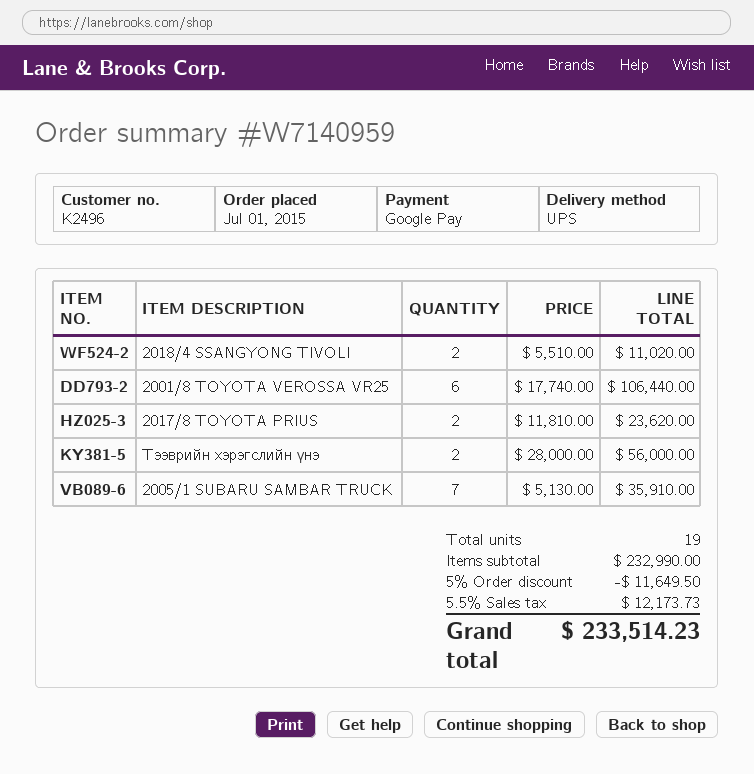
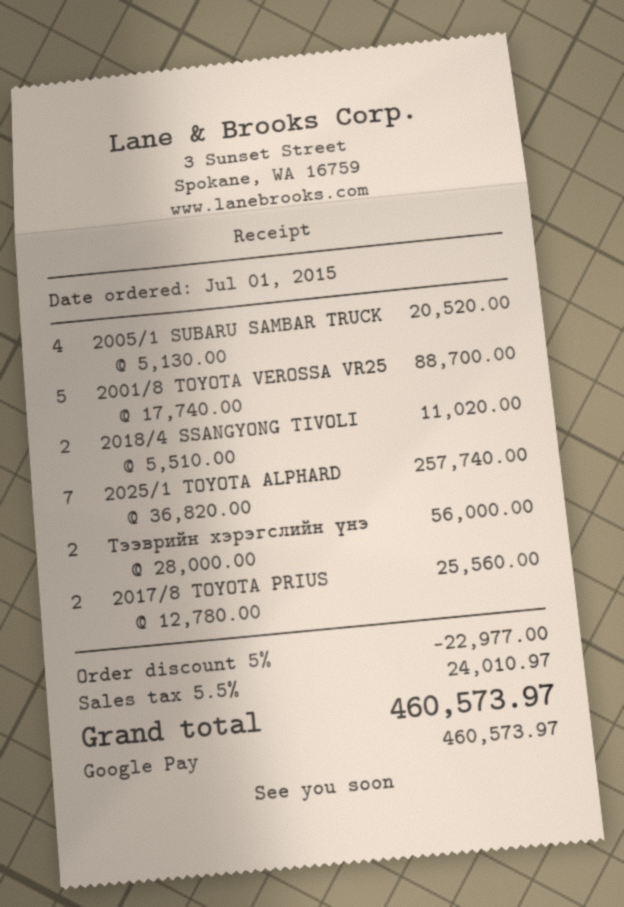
2001/8 TOYOTA VEROSSA VR25: 6 x 17740.00 = 106440.00 -> 5 x 17740.00 = 88700.00
2017/8 TOYOTA PRIUS: 2 x 11810.00 = 23620.00 -> 2 x 12780.00 = 25560.00
2005/1 SUBARU SAMBAR TRUCK: 7 x 5130.00 = 35910.00 -> 4 x 5130.00 = 20520.00
2025/1 TOYOTA ALPHARD: none -> 7 x 36820.00 = 257740.00
discount: 5% = 11649.50 -> 5% = 22977.00
tax: 5.5% = 12173.73 -> 5.5% = 24010.97
total: 233514.23 -> 460573.97

